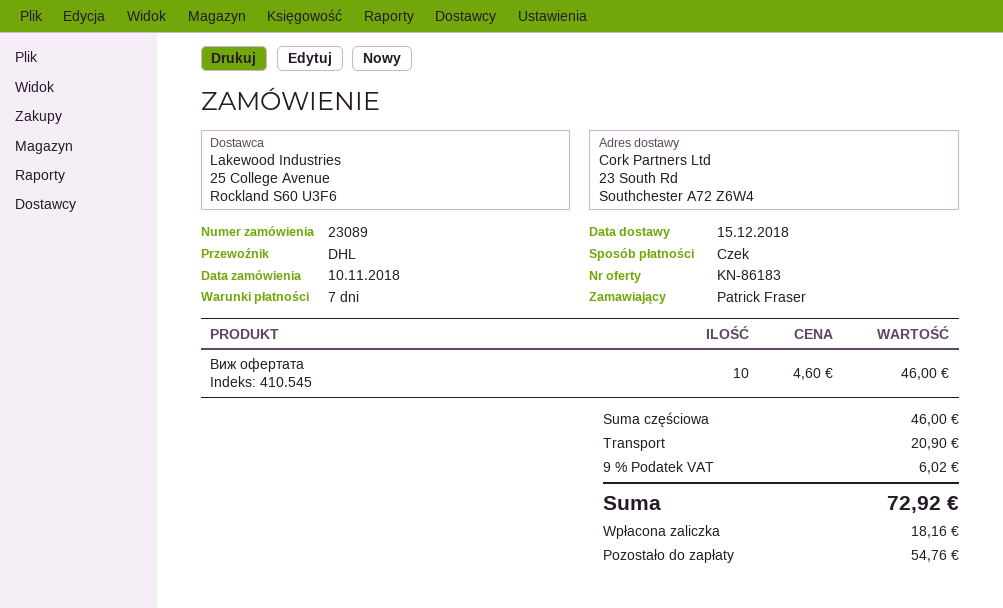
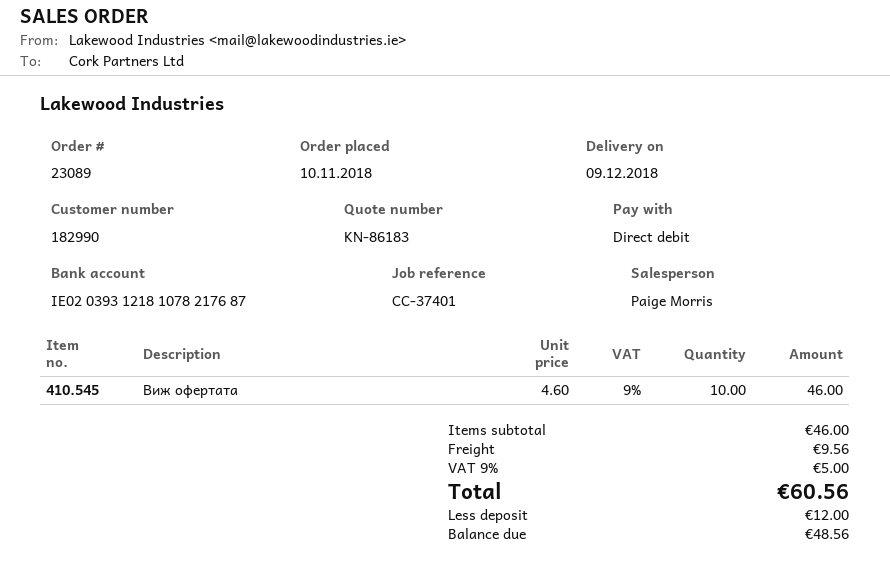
delivery date: 2018-12-15 -> 2018-12-09
payment method: cheque -> direct debit
shipping: 20.90 -> 9.56
tax: 9% = 6.02 -> 9% = 5.00
total: 72.92 -> 60.56
deposit: 18.16 -> 12.00
balance: 54.76 -> 48.56

